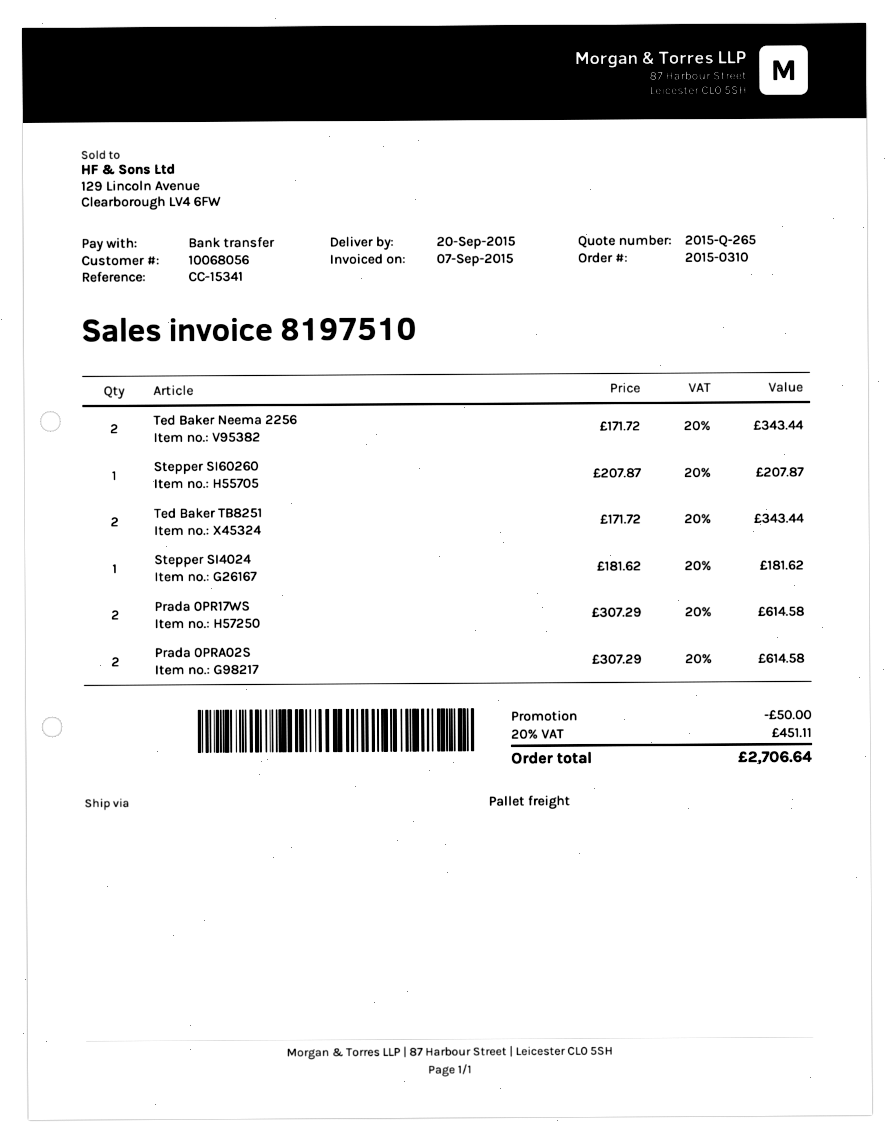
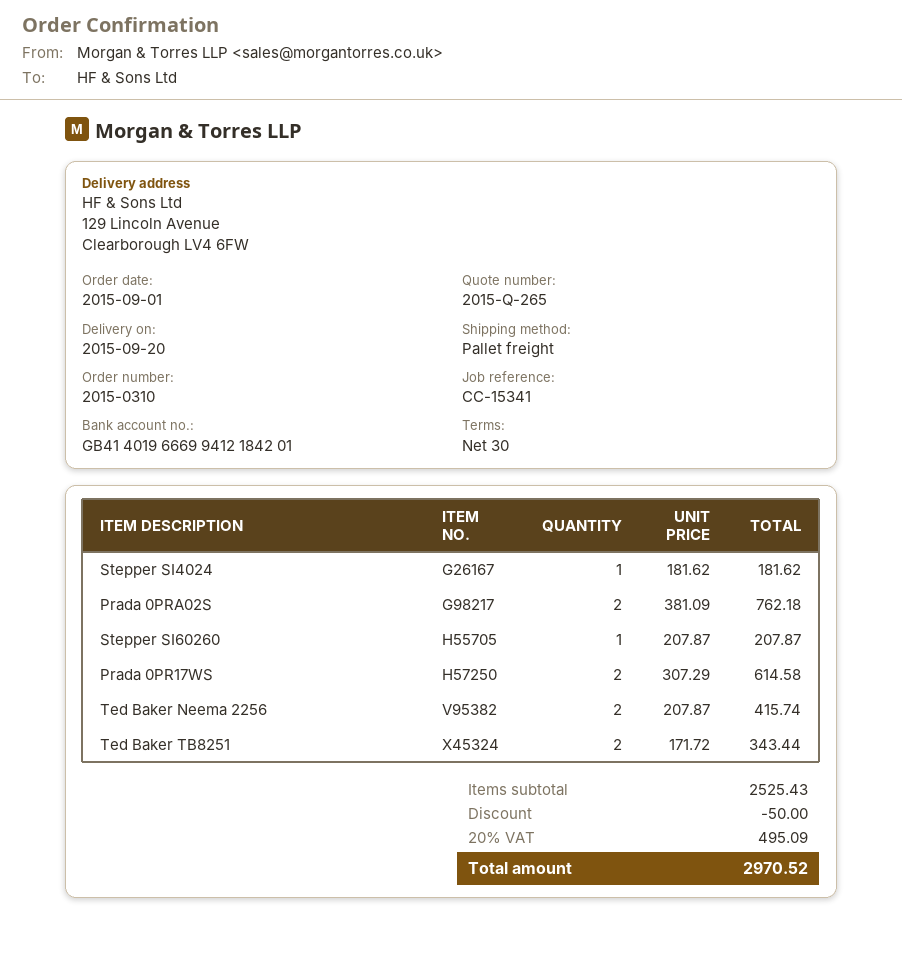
Ted Baker Neema 2256: 2 x 171.72 = 343.44 -> 2 x 207.87 = 415.74
Prada 0PRA02S: 2 x 307.29 = 614.58 -> 2 x 381.09 = 762.18
tax: 20% = 451.11 -> 20% = 495.09
total: 2706.64 -> 2970.52

